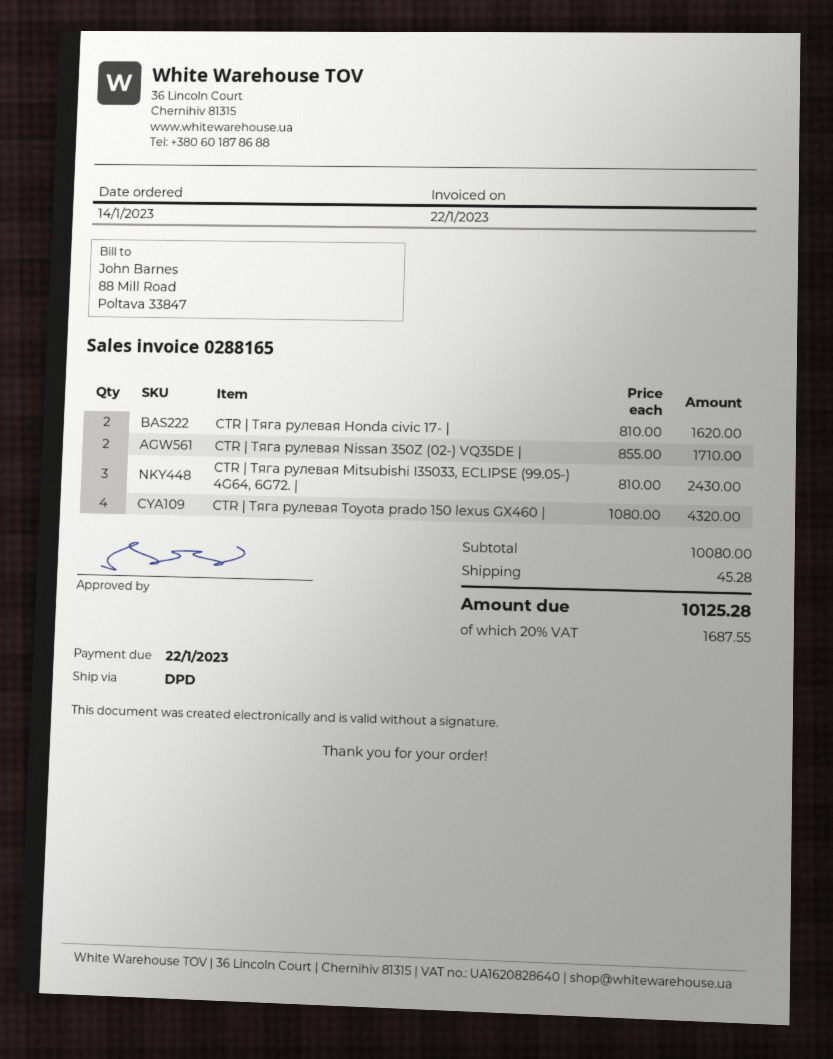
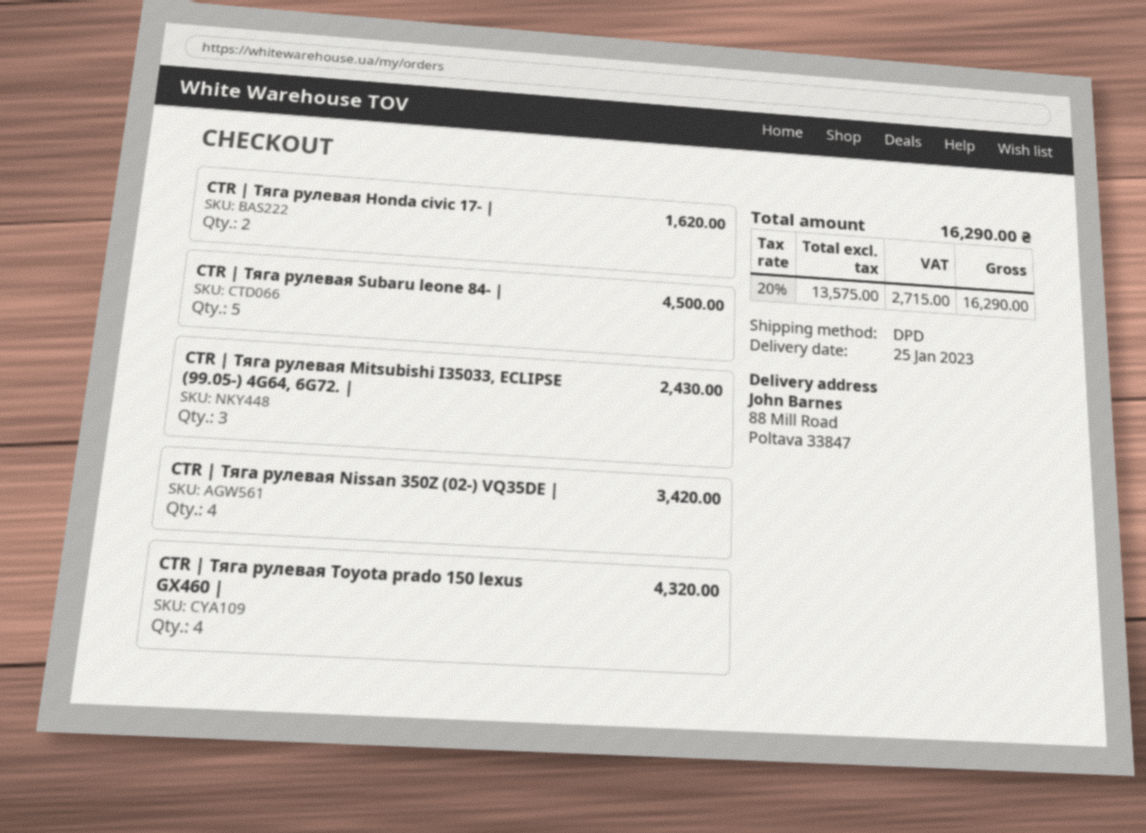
CTR | Тяга рулевая Nissan 350Z (02-) VQ35DE |: 2 for 1710.00 -> 4 for 3420.00
CTR | Тяга рулевая Subaru leone 84- |: none -> 5 for 4500.00
shipping: 45.28 -> none
tax: 20% = 1687.55 -> 20% = 2715.00
total: 10125.28 -> 16290.00

